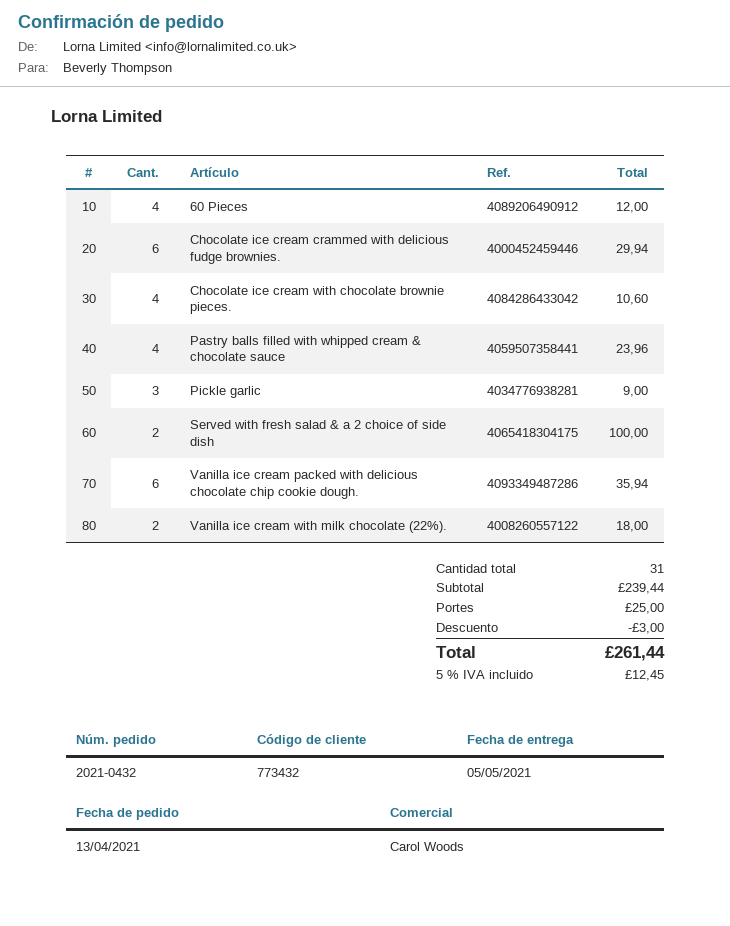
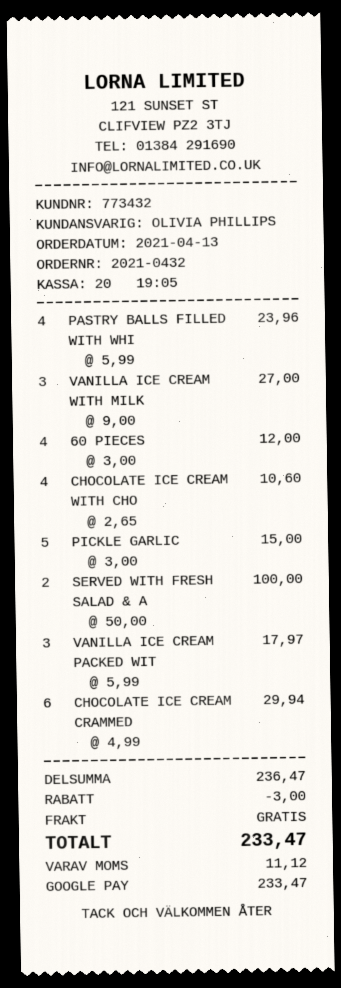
sales rep: Carol Woods -> OLIVIA PHILLIPS
Pickle garlic: 3 for 9.00 -> 5 for 15.00
Vanilla ice cream packed with delicious chocolate chip cookie dough.: 6 for 35.94 -> 3 for 17.97
Vanilla ice cream with milk chocolate (22%).: 2 for 18.00 -> 3 for 27.00
subtotal: 239.44 -> 236.47
shipping: 25.00 -> 0.00
tax: 12.45 -> 11.12
total: 261.44 -> 233.47

